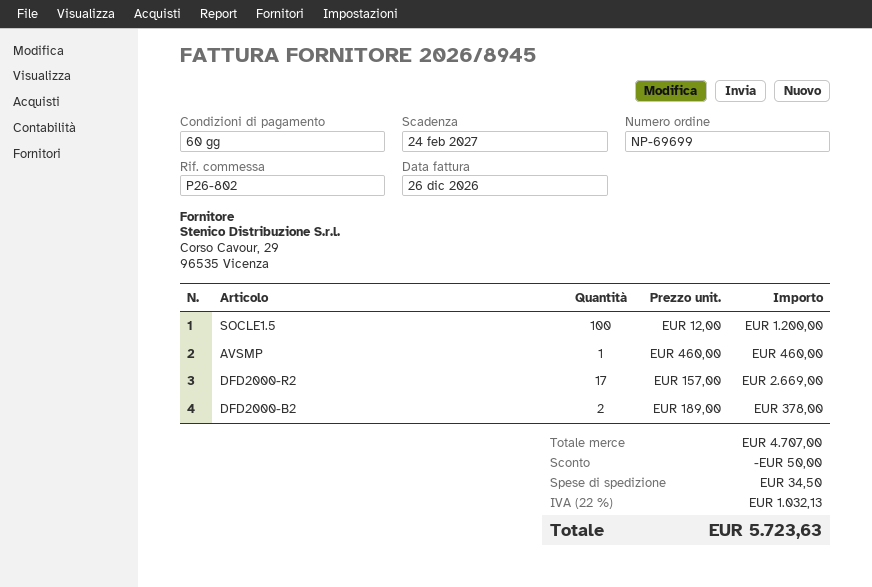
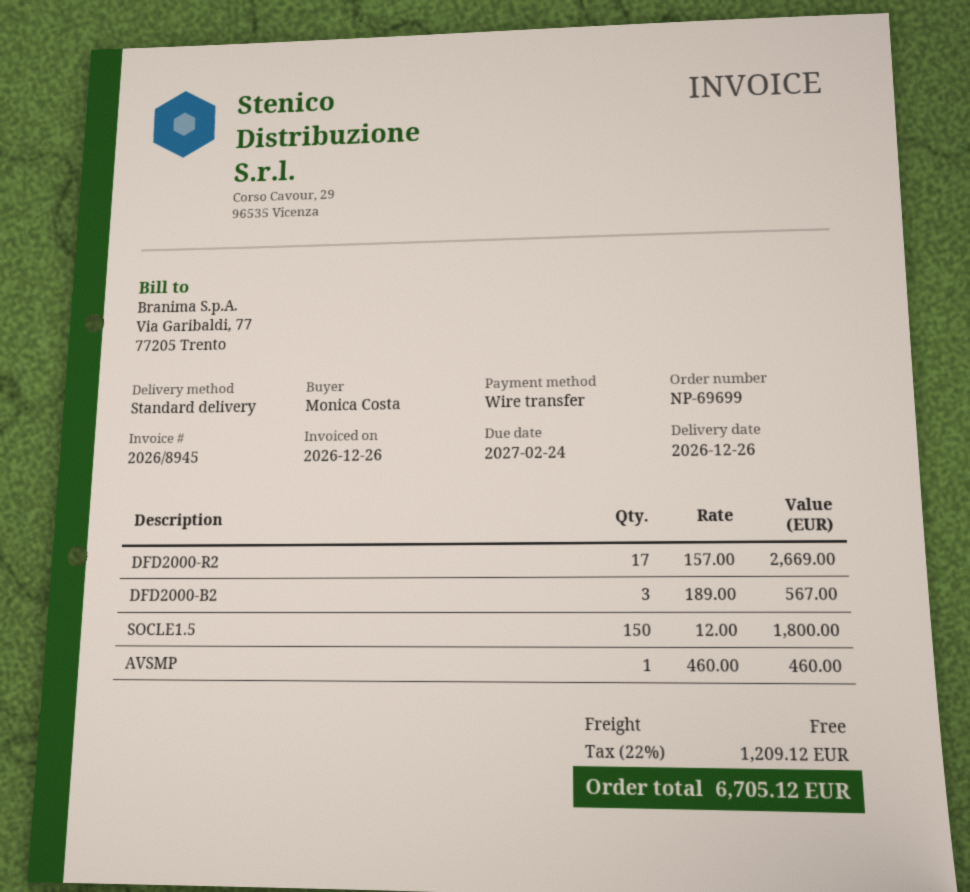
SOCLE1.5: 100 x 12.00 = 1200.00 -> 150 x 12.00 = 1800.00
DFD2000-B2: 2 x 189.00 = 378.00 -> 3 x 189.00 = 567.00
discount: 50.00 -> none
shipping: 34.50 -> 0.00
tax: 22% = 1032.13 -> 22% = 1209.12
total: 5723.63 -> 6705.12

